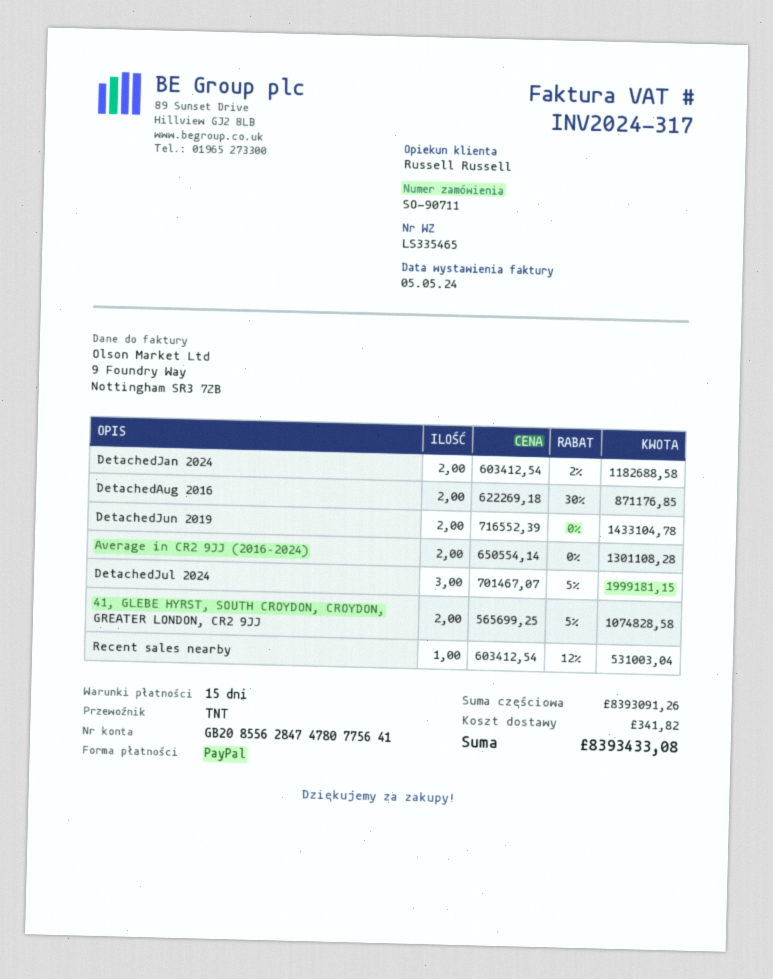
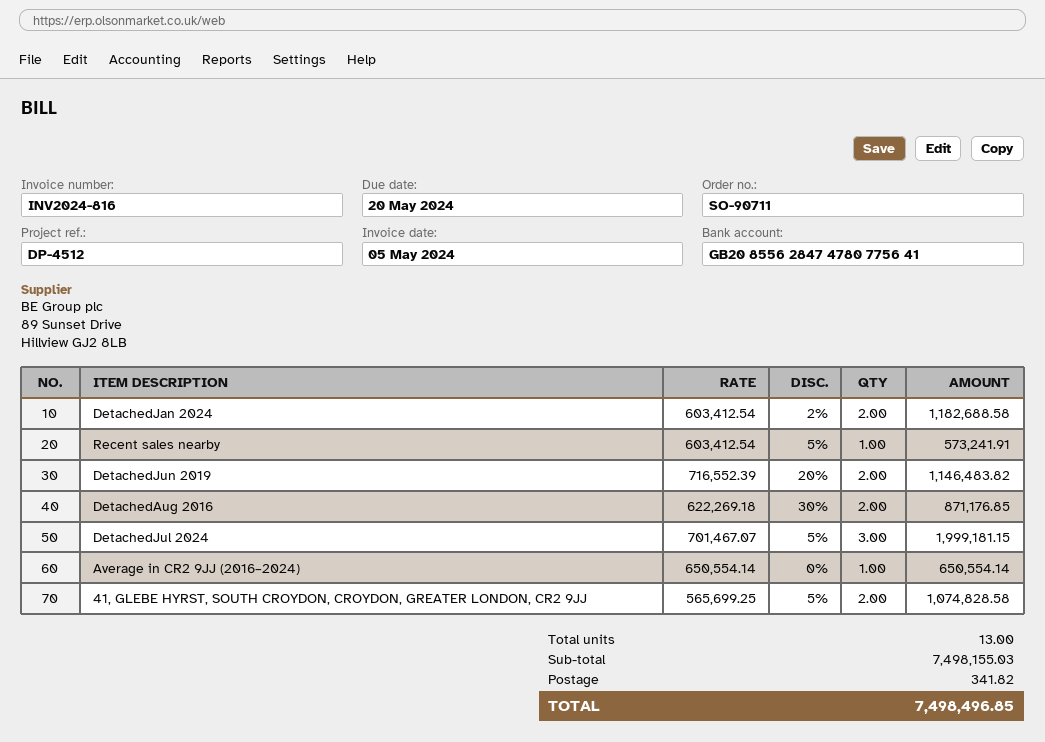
invoice number: INV2024-317 -> INV2024-816
DetachedJun 2019: 2 x 716552.39 = 1433104.78 -> 2 x 716552.39 - 20% = 1146483.82
Average in CR2 9JJ (2016–2024): 2 x 650554.14 = 1301108.28 -> 1 x 650554.14 = 650554.14
Recent sales nearby: 1 x 603412.54 - 12% = 531003.04 -> 1 x 603412.54 - 5% = 573241.91
subtotal: 8393091.26 -> 7498155.03
total: 8393433.08 -> 7498496.85

